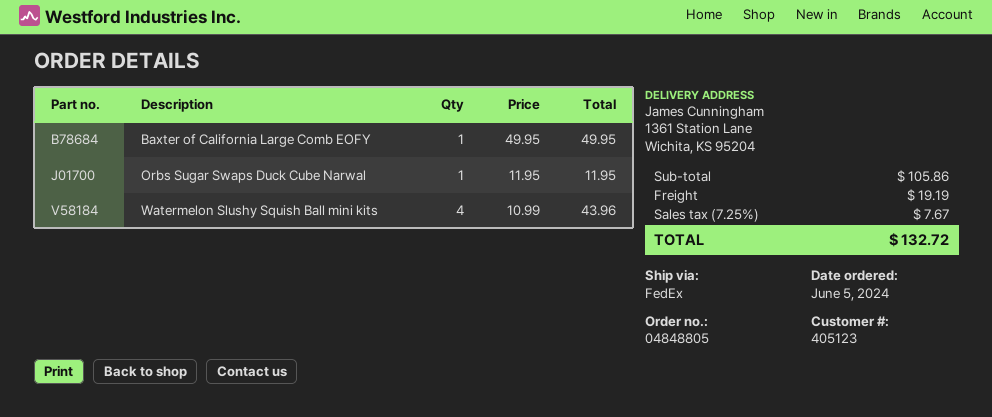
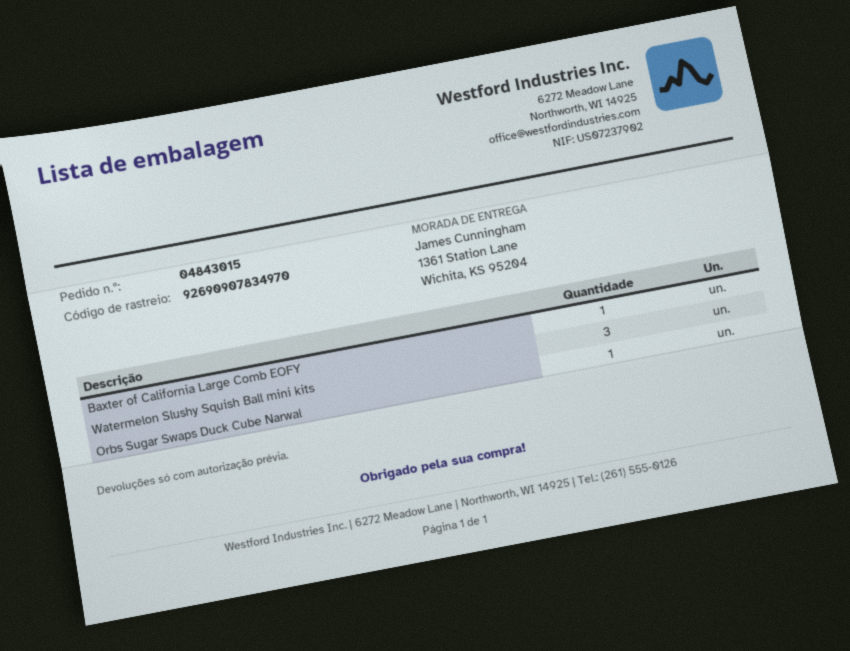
order number: 04848805 -> 04843015
Watermelon Slushy Squish Ball mini kits: 4 -> 3

